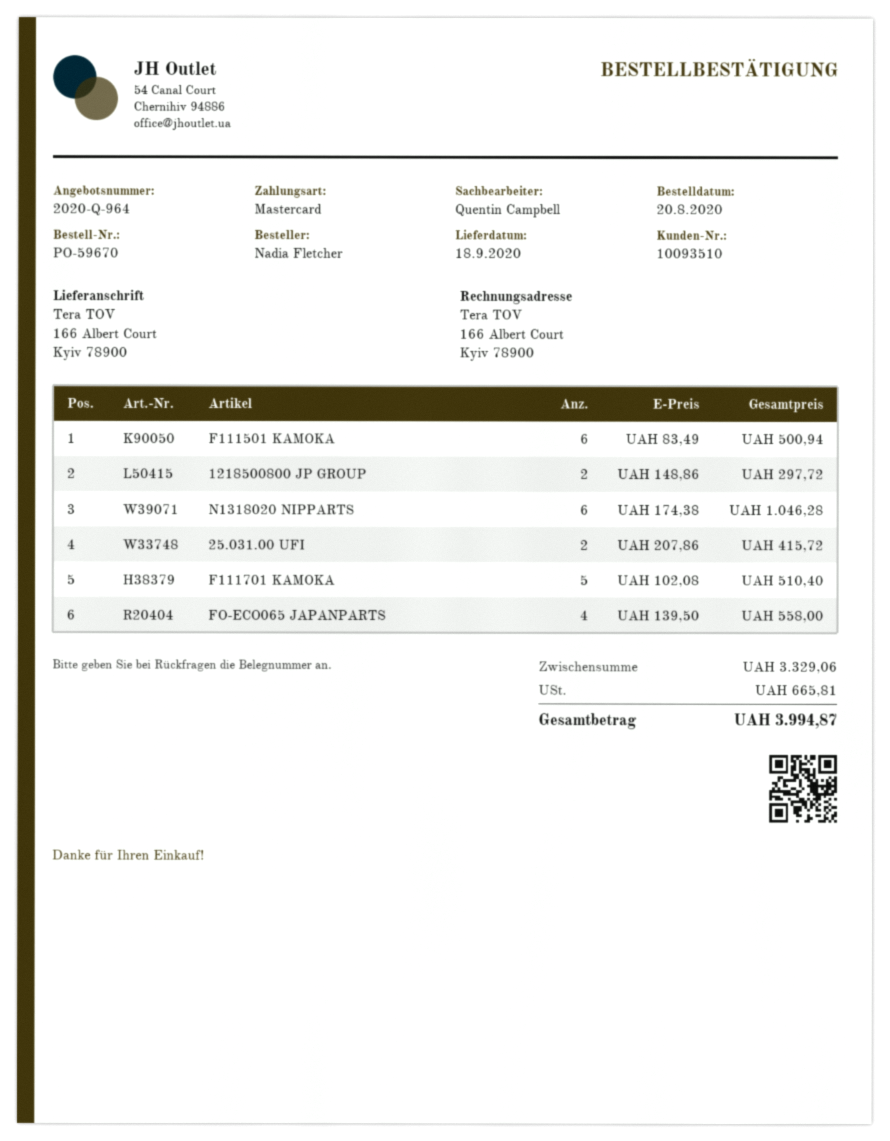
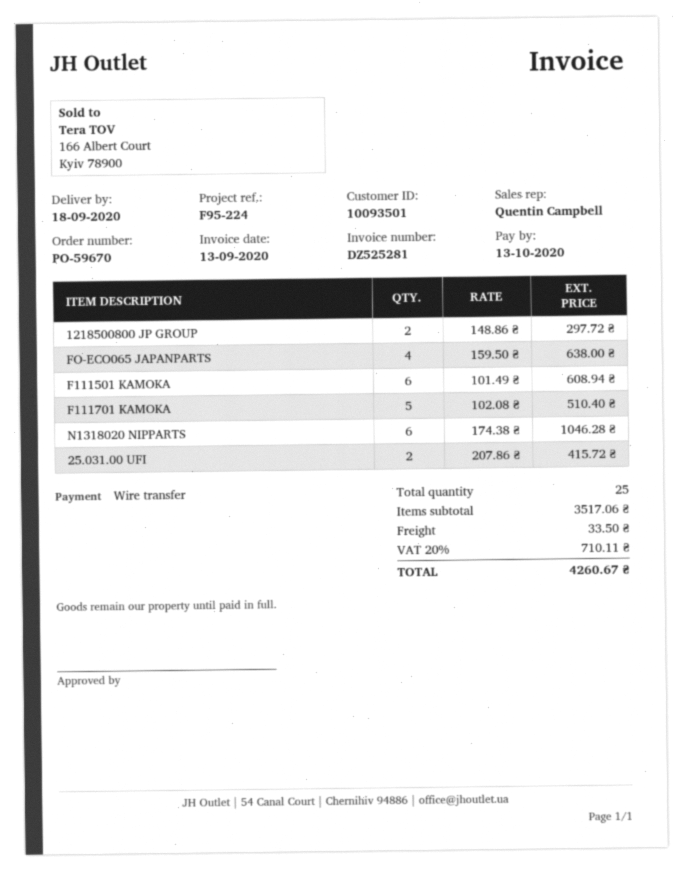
customer number: 10093510 -> 10093501
payment method: Mastercard -> bank transfer
F111501 KAMOKA: 6 x 83.49 = 500.94 -> 6 x 101.49 = 608.94
FO-ECO065 JAPANPARTS: 4 x 139.50 = 558.00 -> 4 x 159.50 = 638.00
subtotal: 3329.06 -> 3517.06
shipping: none -> 33.50
tax: 665.81 -> 710.11
total: 3994.87 -> 4260.67

